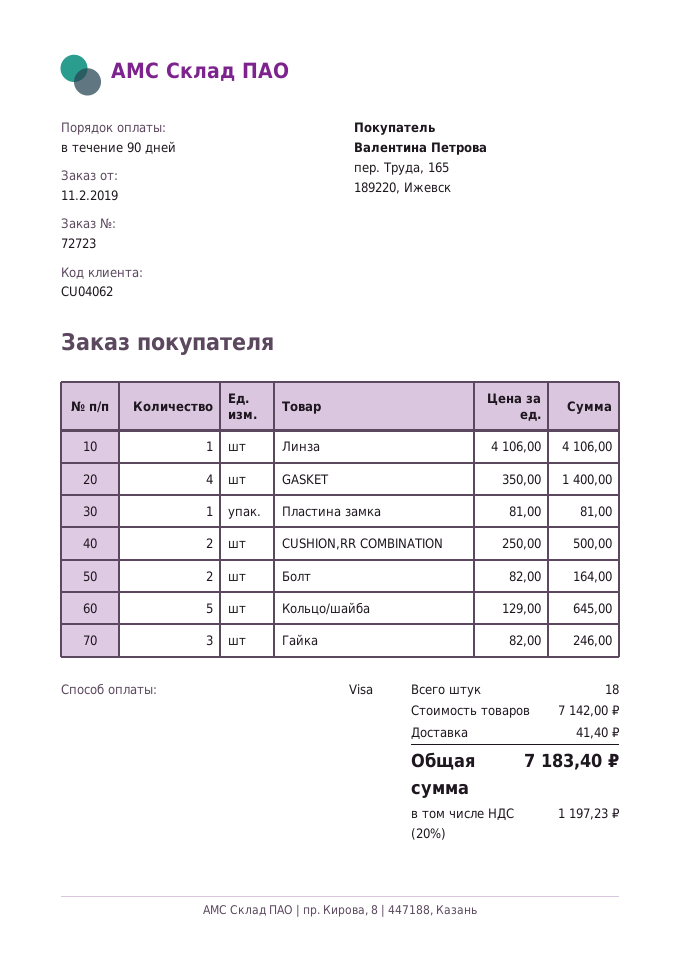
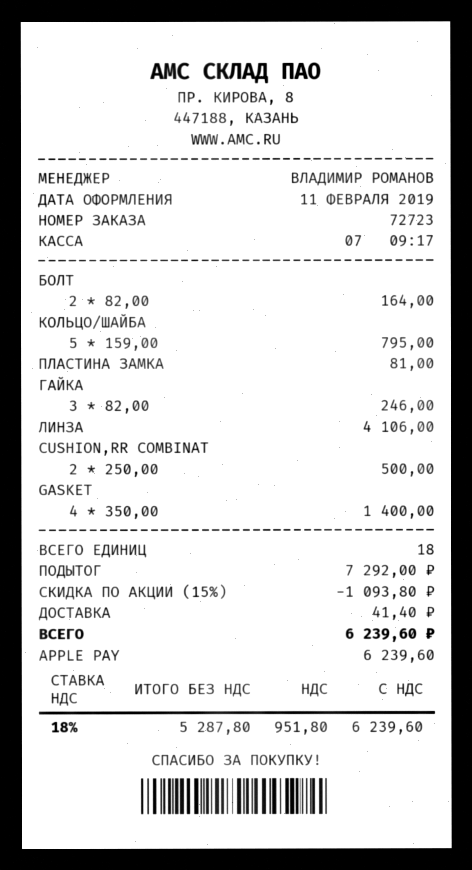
payment method: Visa -> Apple Pay
Кольцо/шайба: 5 x 129.00 = 645.00 -> 5 x 159.00 = 795.00
subtotal: 7142.00 -> 7292.00
discount: none -> 15% = 1093.80
tax: 20% = 1197.23 -> 18% = 951.80
total: 7183.40 -> 6239.60

